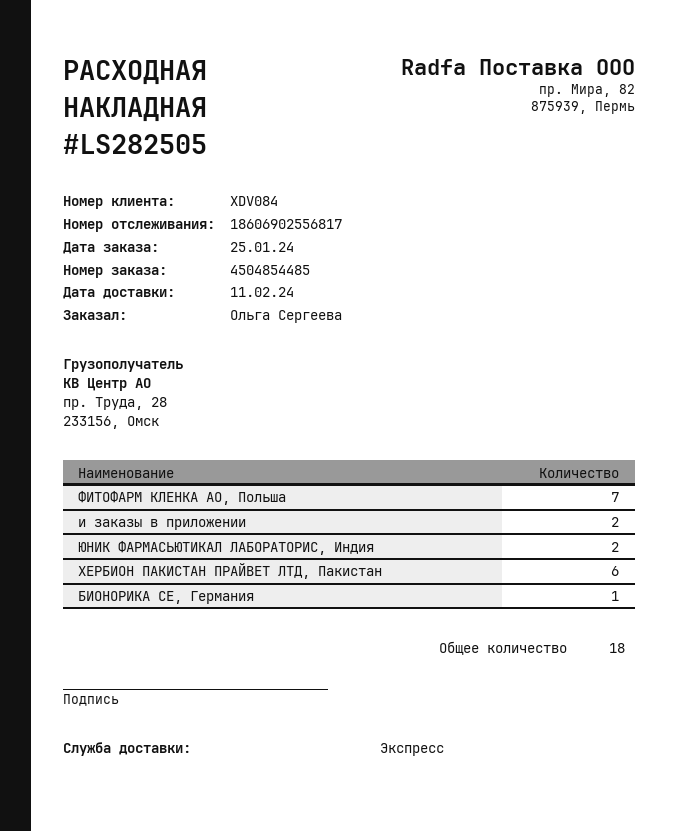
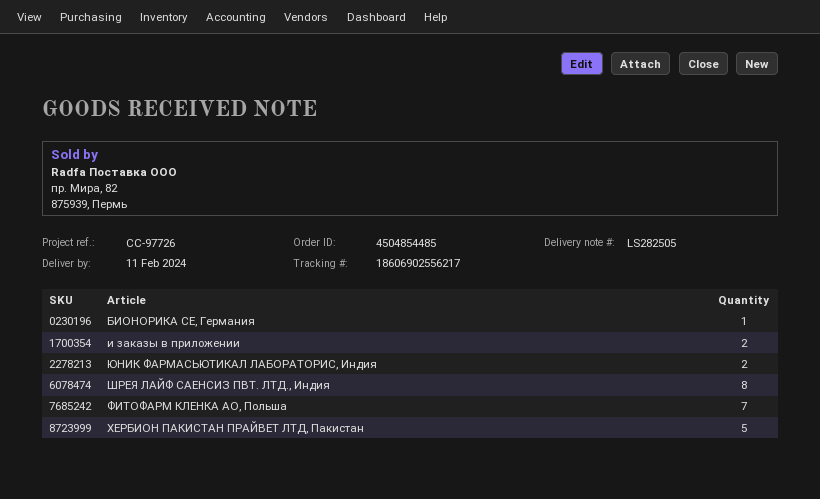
tracking number: 18606902556817 -> 18606902556217
ХЕРБИОН ПАКИСТАН ПРАЙВЕТ ЛТД, Пакистан: 6 -> 5
ШРЕЯ ЛАЙФ САЕНСИЗ ПВТ. ЛТД., Индия: none -> 8

